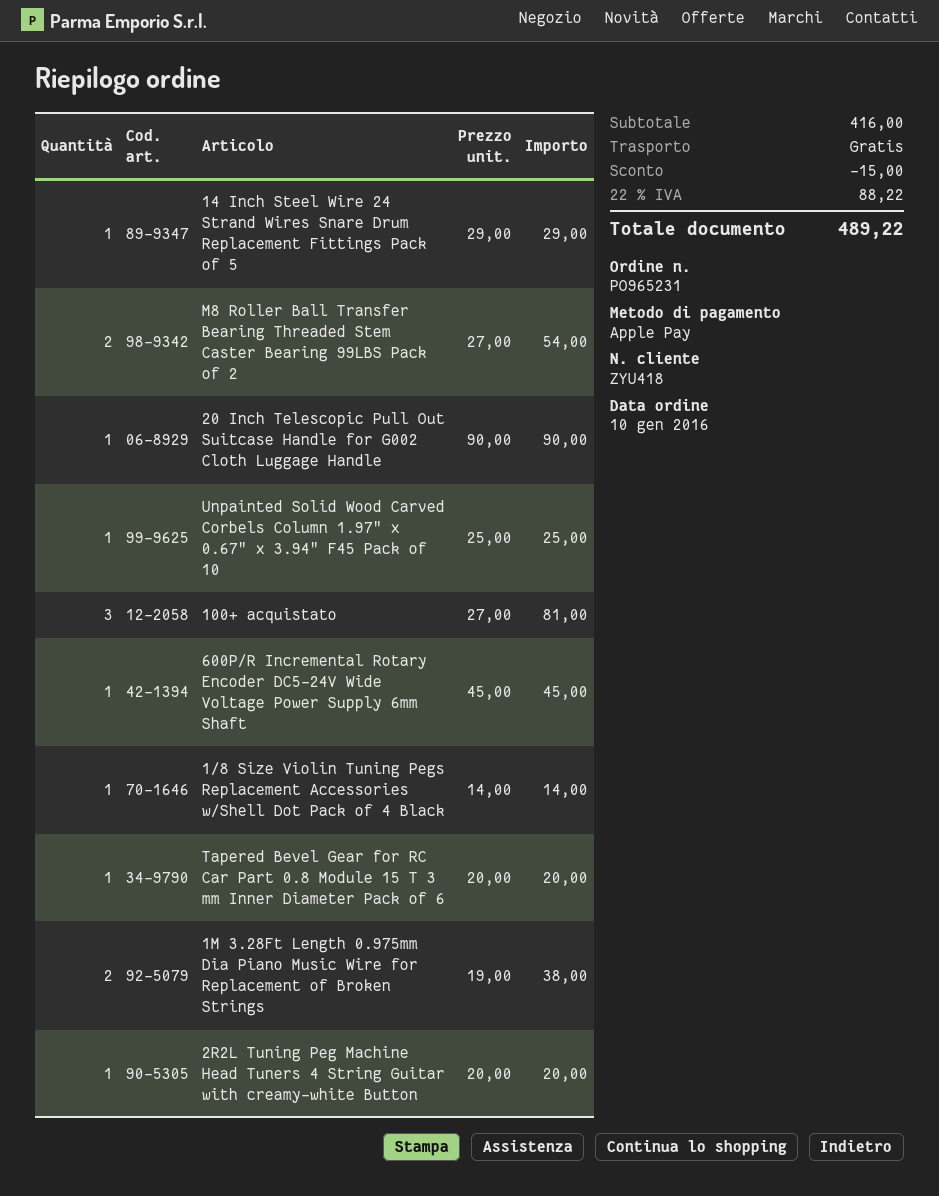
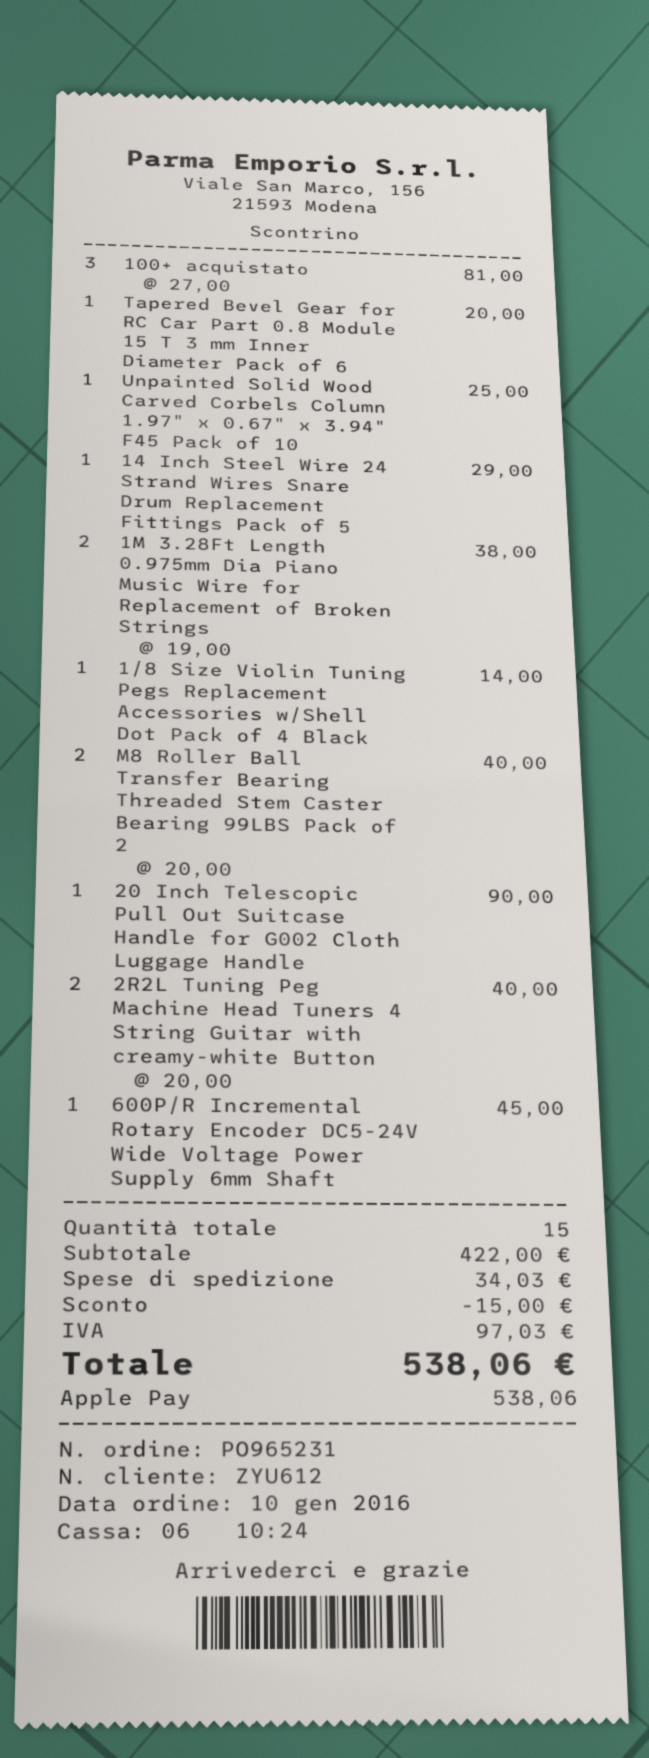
customer number: ZYU418 -> ZYU612
M8 Roller Ball Transfer Bearing Threaded Stem Caster Bearing 99LBS Pack of 2: 2 x 27.00 = 54.00 -> 2 x 20.00 = 40.00
2R2L Tuning Peg Machine Head Tuners 4 String Guitar with creamy-white Button: 1 x 20.00 = 20.00 -> 2 x 20.00 = 40.00
subtotal: 416.00 -> 422.00
shipping: 0.00 -> 34.03
tax: 88.22 -> 97.03
total: 489.22 -> 538.06

